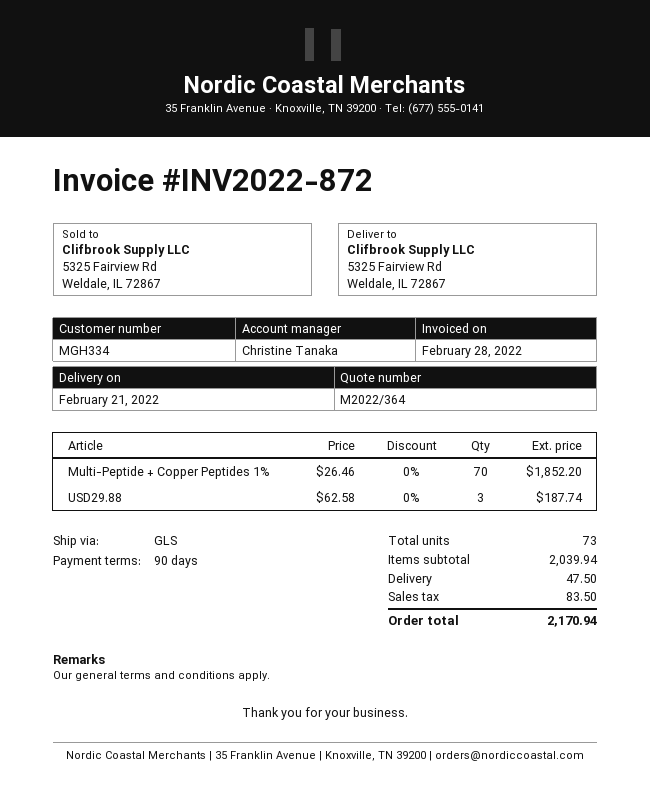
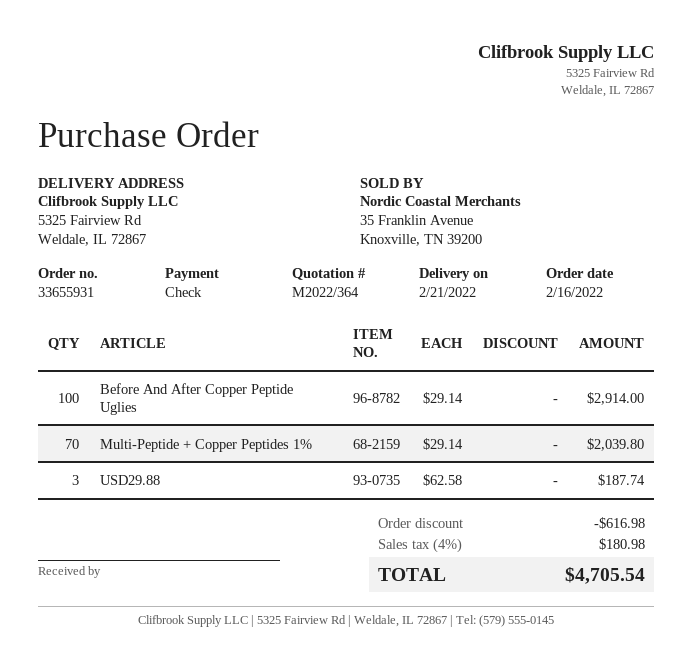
Multi-Peptide + Copper Peptides 1%: 70 x 26.46 = 1852.20 -> 70 x 29.14 = 2039.80
Before And After Copper Peptide Uglies: none -> 100 x 29.14 = 2914.00
discount: none -> 616.98
shipping: 47.50 -> none
tax: 83.50 -> 180.98
total: 2170.94 -> 4705.54

